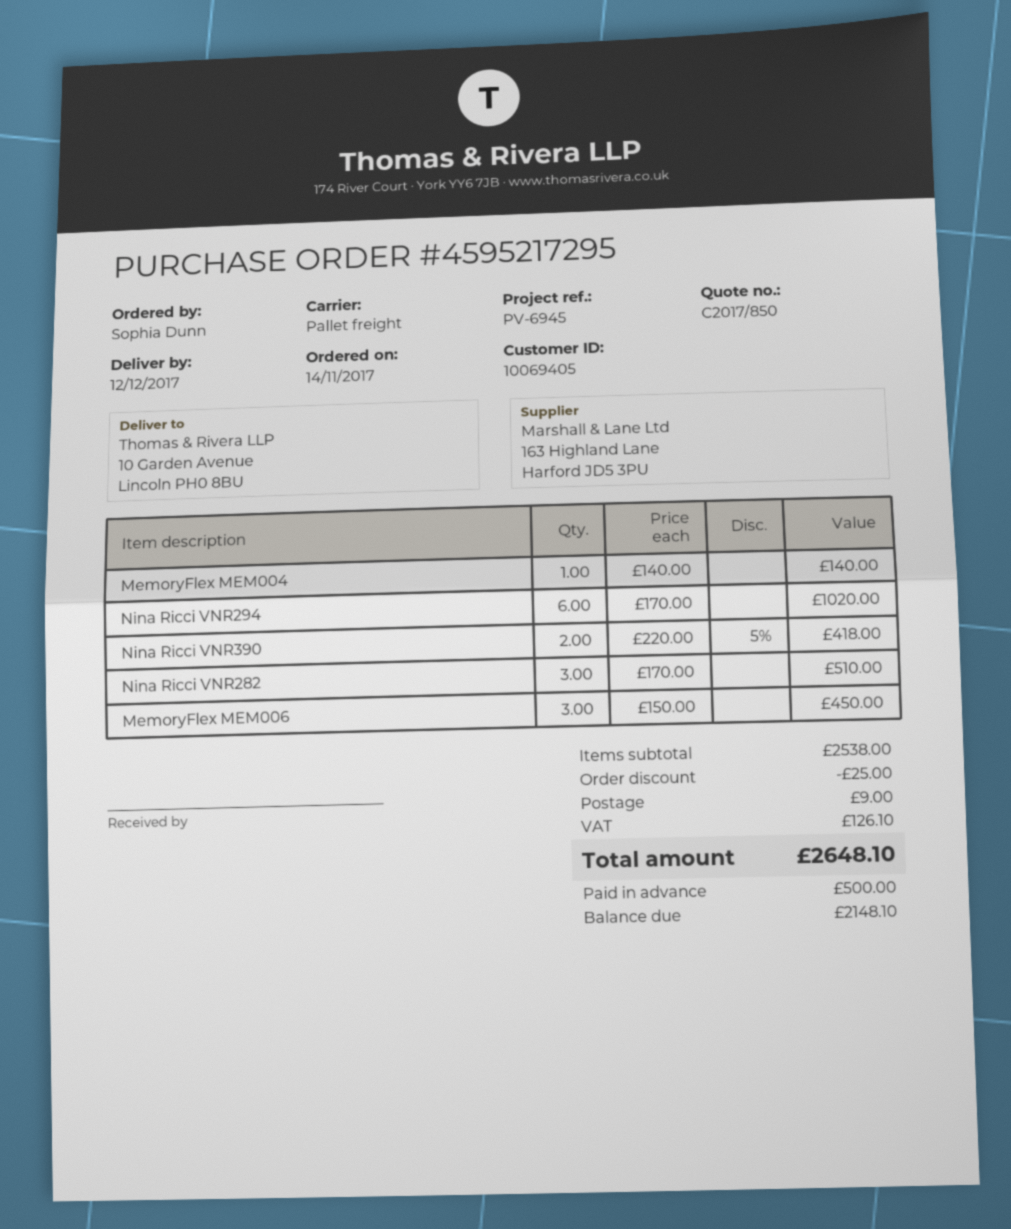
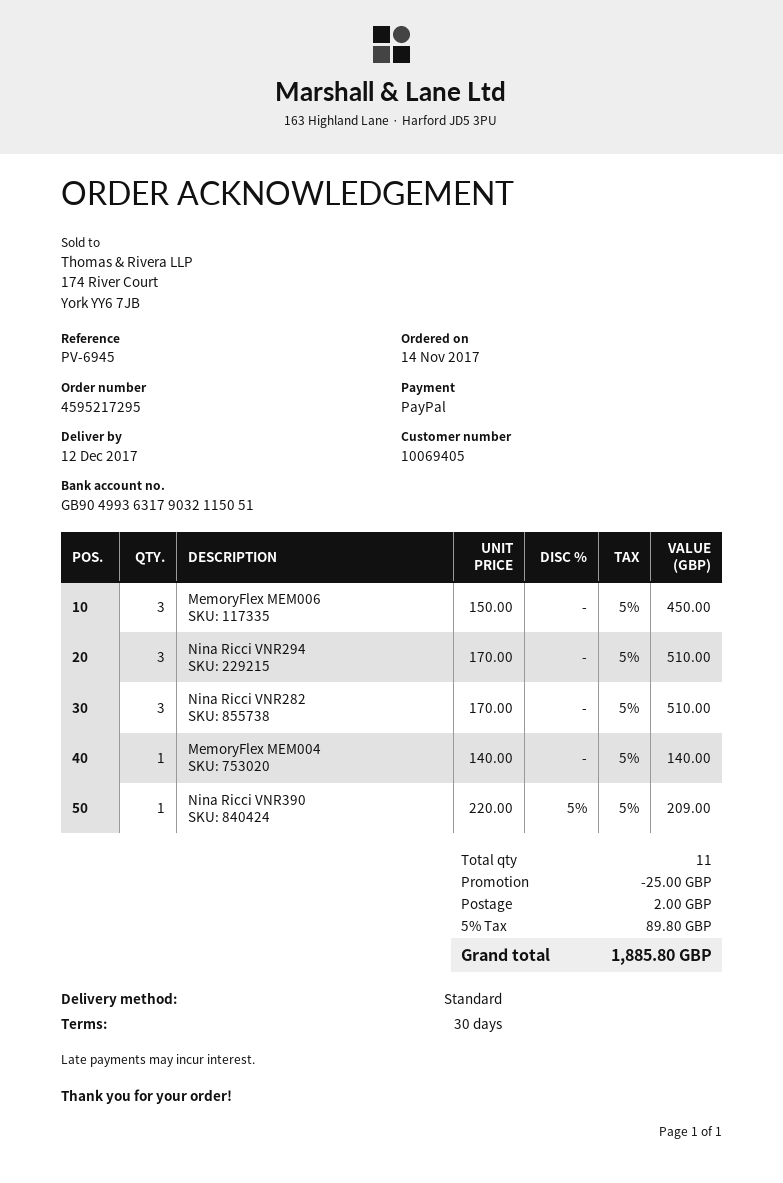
shipping method: pallet freight -> standard
Nina Ricci VNR294: 6 x 170.00 = 1020.00 -> 3 x 170.00 = 510.00
Nina Ricci VNR390: 2 x 220.00 - 5% = 418.00 -> 1 x 220.00 - 5% = 209.00
shipping: 9.00 -> 2.00
tax: 126.10 -> 89.80
total: 2648.10 -> 1885.80

